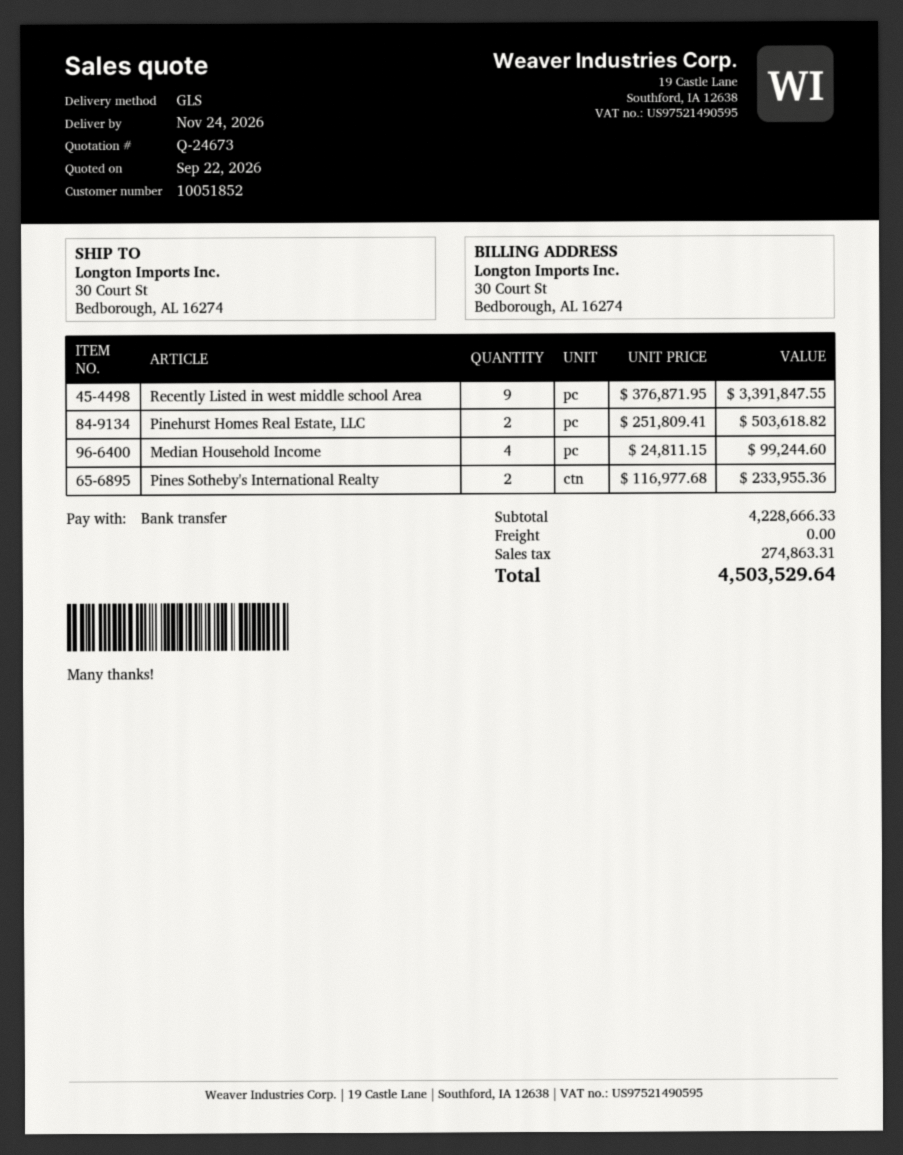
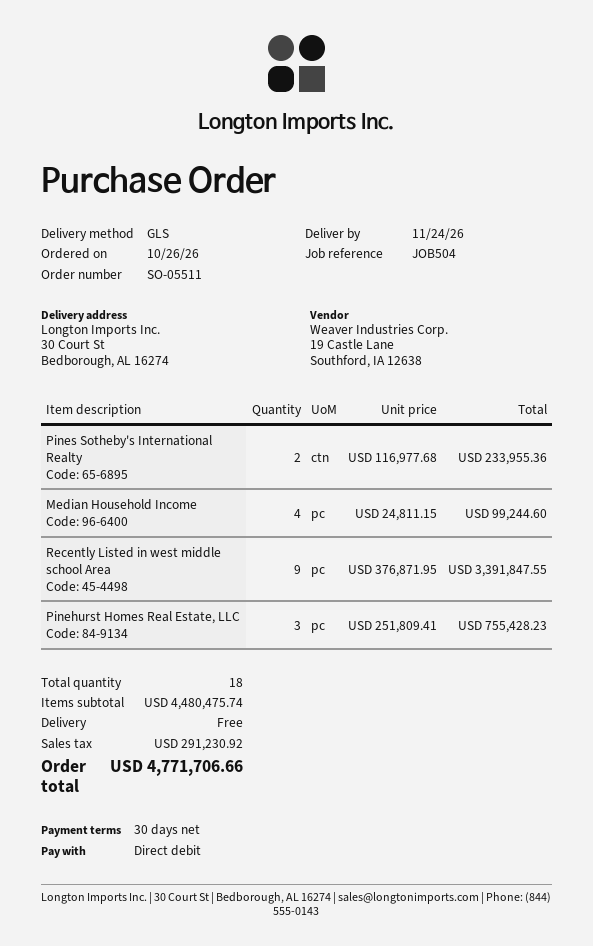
payment method: bank transfer -> direct debit
Pinehurst Homes Real Estate, LLC: 2 x 251809.41 = 503618.82 -> 3 x 251809.41 = 755428.23
subtotal: 4228666.33 -> 4480475.74
tax: 274863.31 -> 291230.92
total: 4503529.64 -> 4771706.66

